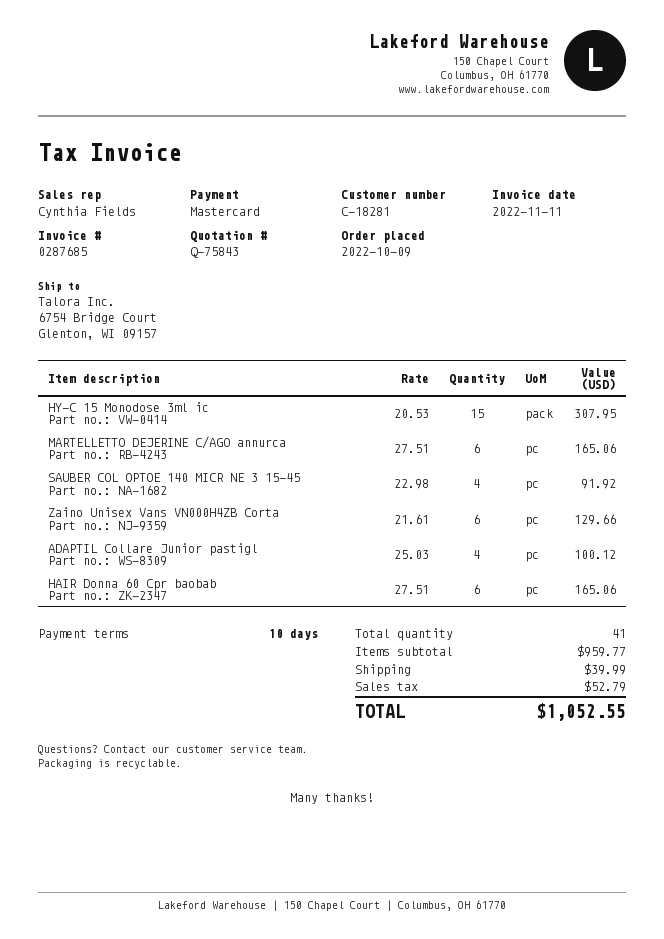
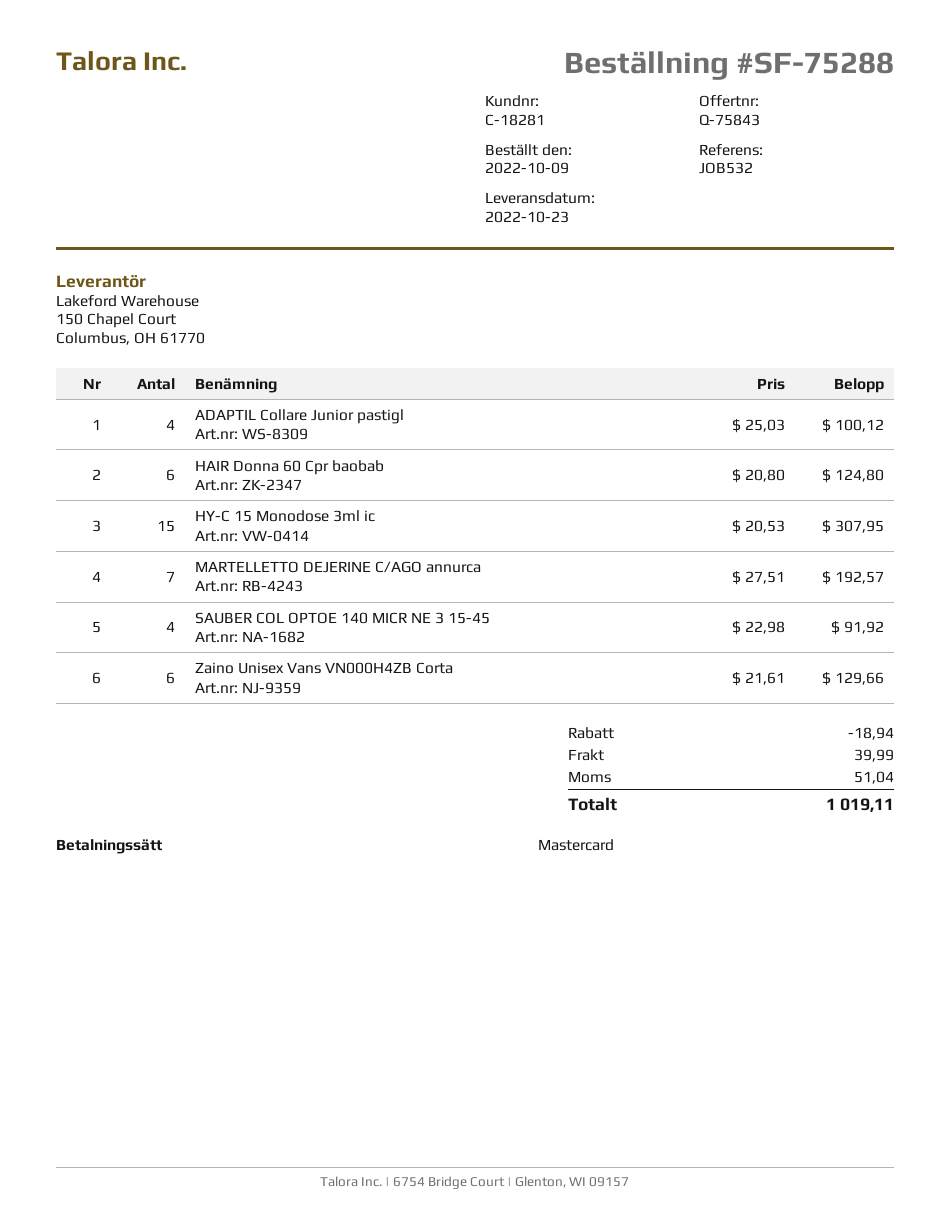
MARTELLETTO DEJERINE C/AGO annurca: 6 x 27.51 = 165.06 -> 7 x 27.51 = 192.57
HAIR Donna 60 Cpr baobab: 6 x 27.51 = 165.06 -> 6 x 20.80 = 124.80
discount: none -> 18.94
tax: 52.79 -> 51.04
total: 1052.55 -> 1019.11

